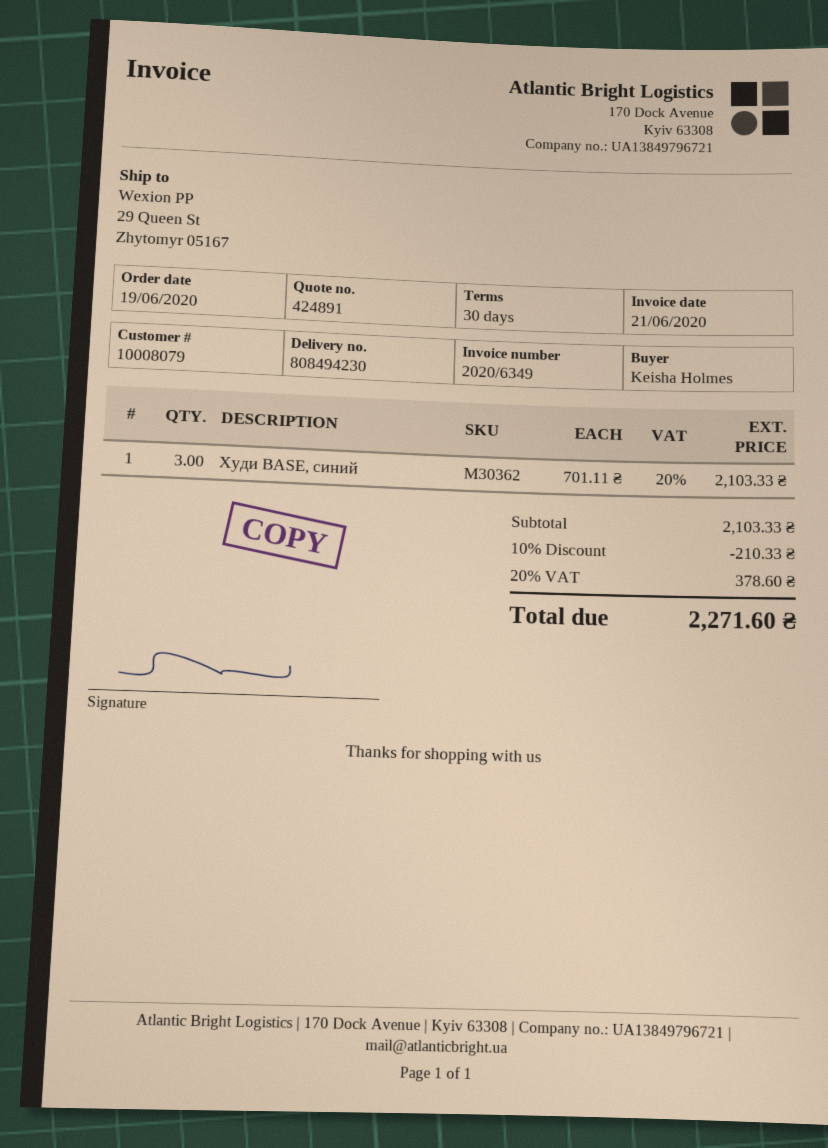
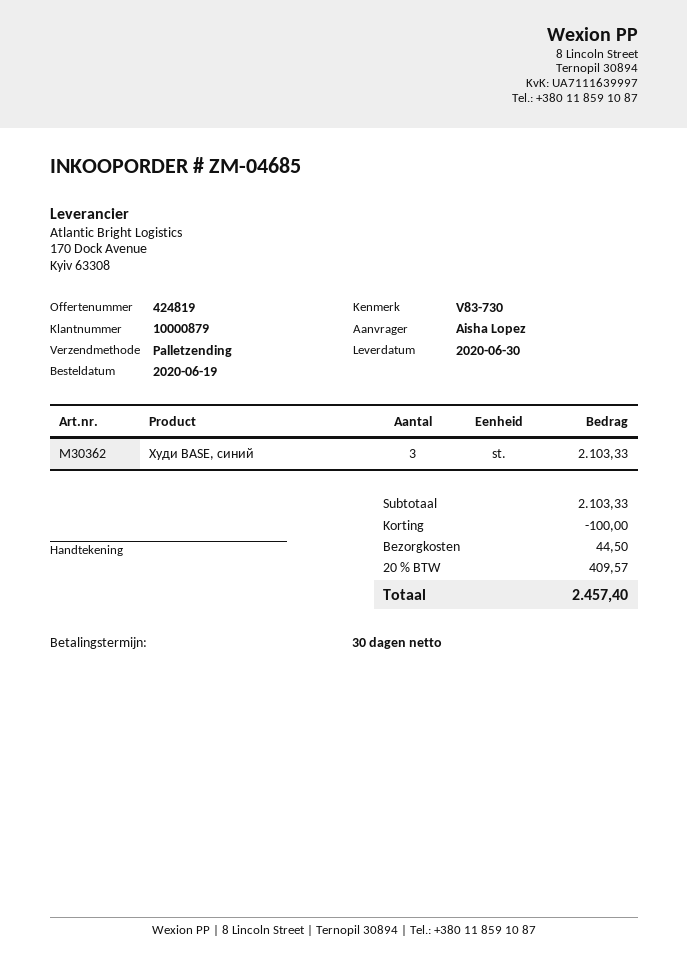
quote number: 424891 -> 424819
customer number: 10008079 -> 10000879
ordered by: Keisha Holmes -> Aisha Lopez
discount: 210.33 -> 100.00
shipping: none -> 44.50
tax: 20% = 378.60 -> 20% = 409.57
total: 2271.60 -> 2457.40

